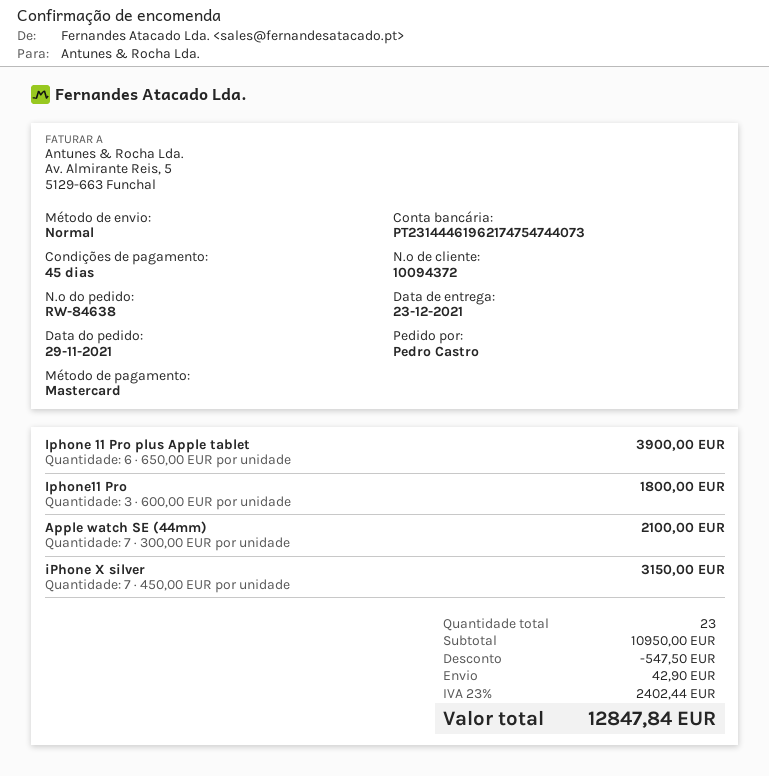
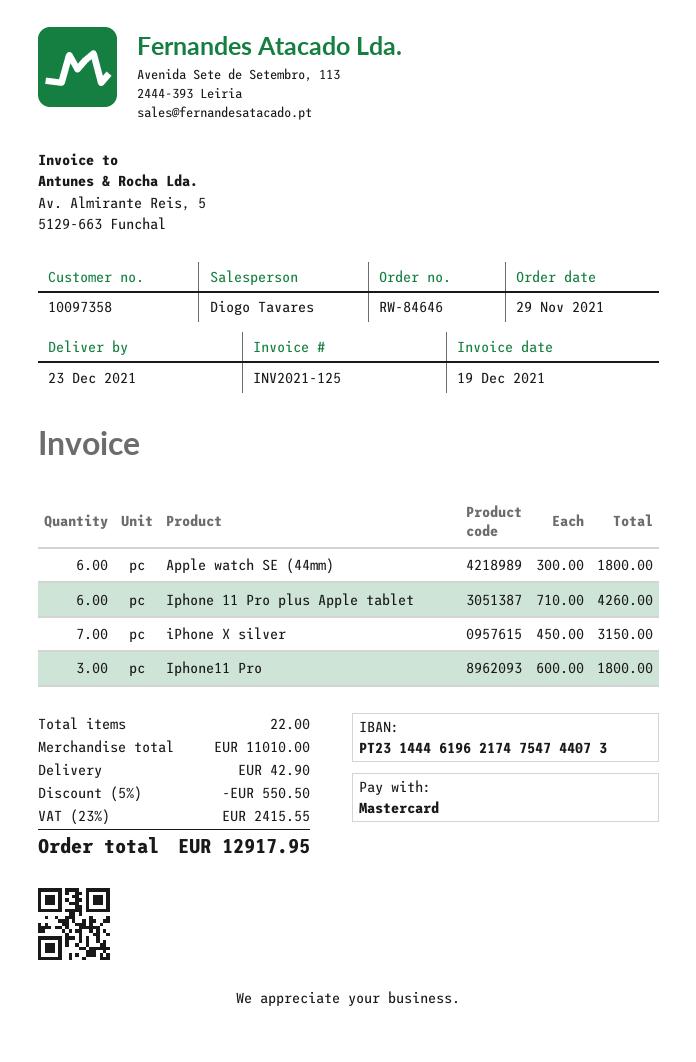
order number: RW-84638 -> RW-84646
customer number: 10094372 -> 10097358
Iphone 11 Pro plus Apple tablet: 6 x 650.00 = 3900.00 -> 6 x 710.00 = 4260.00
Apple watch SE (44mm): 7 x 300.00 = 2100.00 -> 6 x 300.00 = 1800.00
total quantity: 23 -> 22
subtotal: 10950.00 -> 11010.00
discount: 547.50 -> 550.50
tax: 23% = 2402.44 -> 23% = 2415.55
total: 12847.84 -> 12917.95

